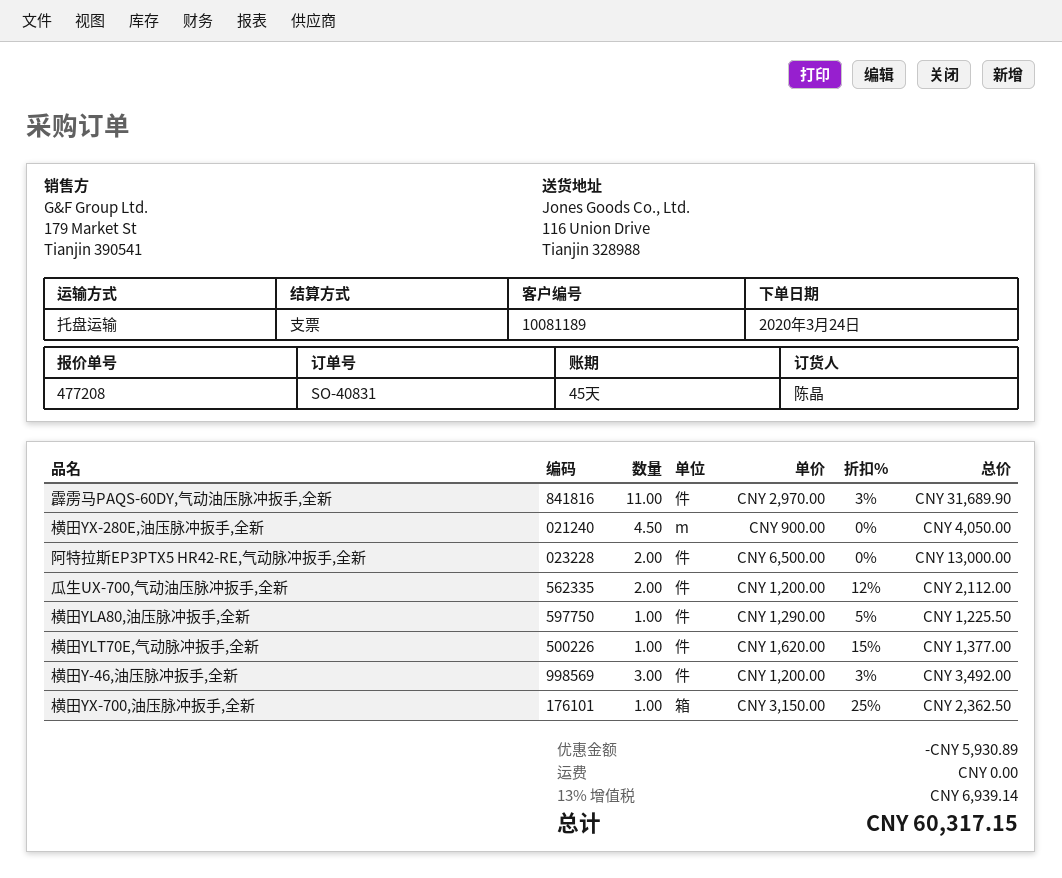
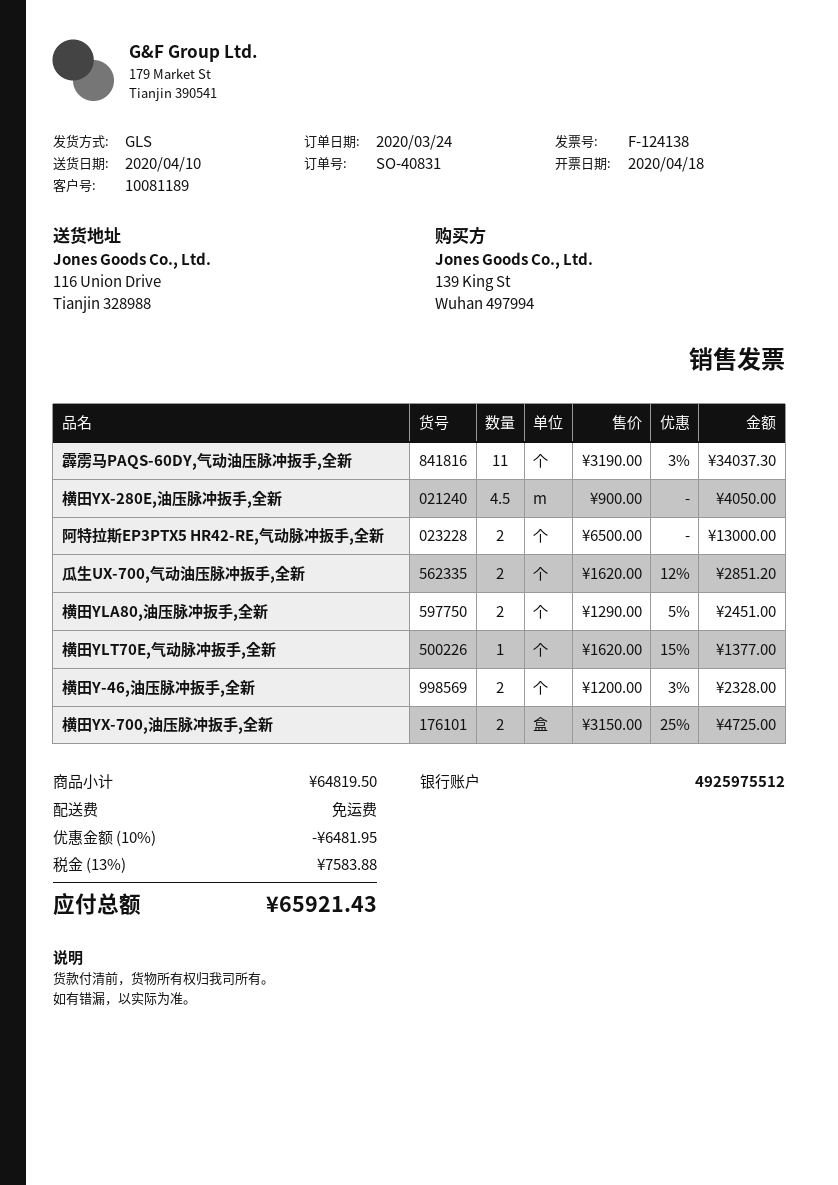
shipping method: pallet freight -> GLS
霹雳马PAQS-60DY,气动油压脉冲扳手,全新: 11 x 2970.00 - 3% = 31689.90 -> 11 x 3190.00 - 3% = 34037.30
瓜生UX-700,气动油压脉冲扳手,全新: 2 x 1200.00 - 12% = 2112.00 -> 2 x 1620.00 - 12% = 2851.20
横田YLA80,油压脉冲扳手,全新: 1 x 1290.00 - 5% = 1225.50 -> 2 x 1290.00 - 5% = 2451.00
横田Y-46,油压脉冲扳手,全新: 3 x 1200.00 - 3% = 3492.00 -> 2 x 1200.00 - 3% = 2328.00
横田YX-700,油压脉冲扳手,全新: 1 x 3150.00 - 25% = 2362.50 -> 2 x 3150.00 - 25% = 4725.00
discount: 5930.89 -> 6481.95
tax: 13% = 6939.14 -> 13% = 7583.88
total: 60317.15 -> 65921.43

